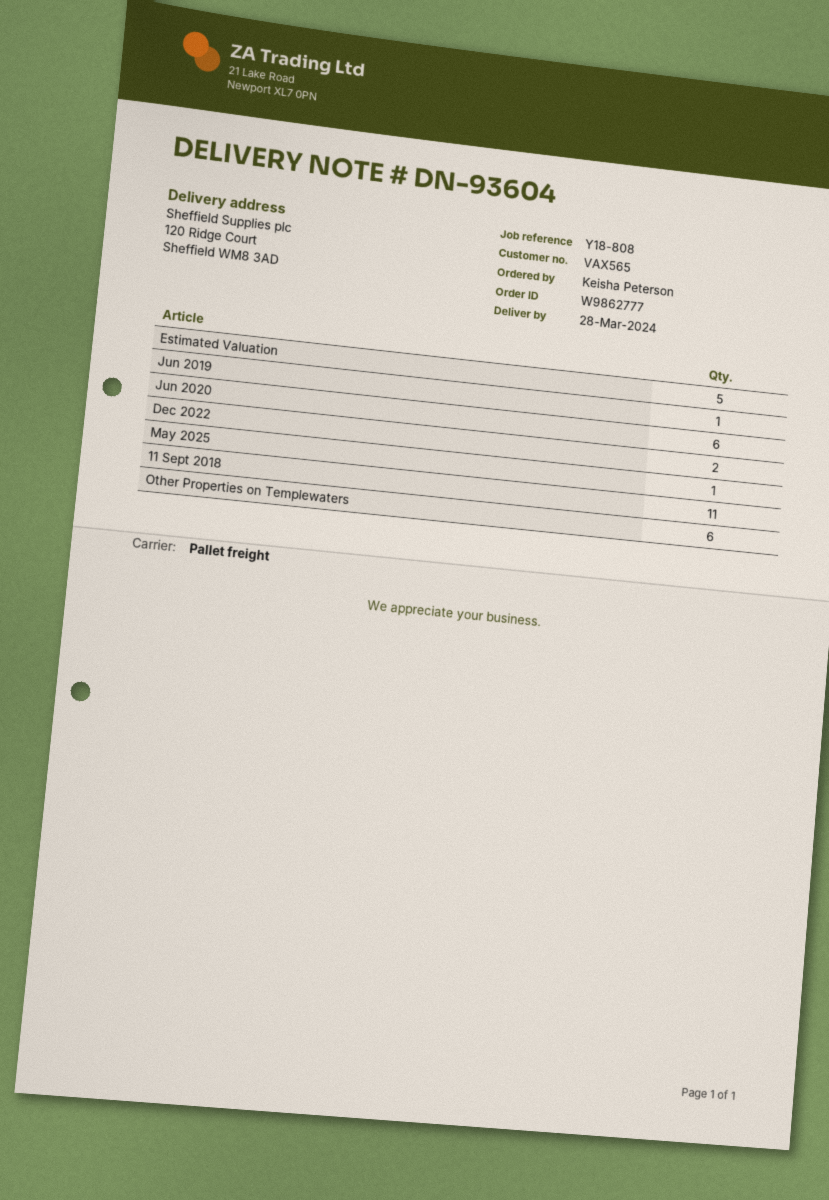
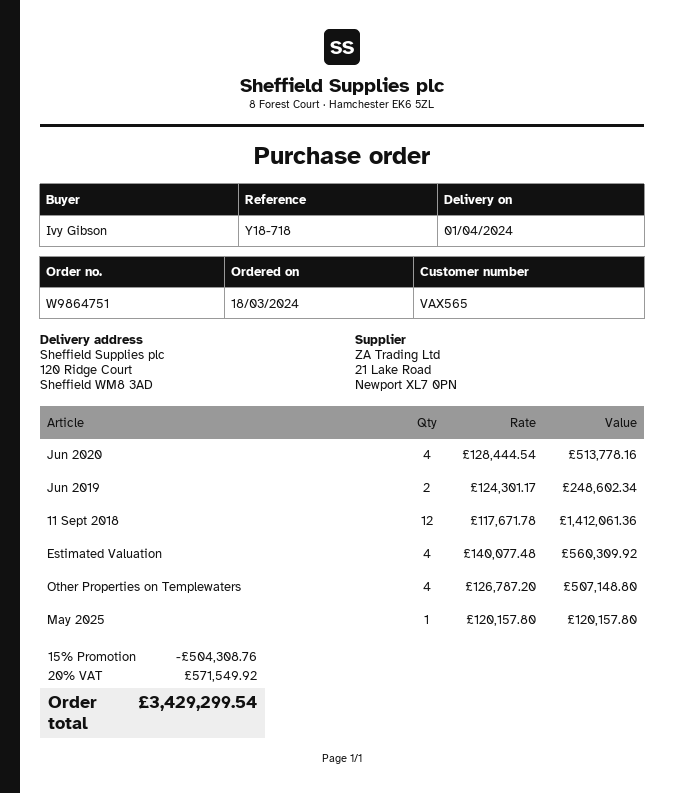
order number: W9862777 -> W9864751
delivery date: 2024-03-28 -> 2024-04-01
reference: Y18-808 -> Y18-718
ordered by: Keisha Peterson -> Ivy Gibson
Estimated Valuation: 5 -> 4
Jun 2019: 1 -> 2
Jun 2020: 6 -> 4
Dec 2022: 2 -> none
11 Sept 2018: 11 -> 12
Other Properties on Templewaters: 6 -> 4

